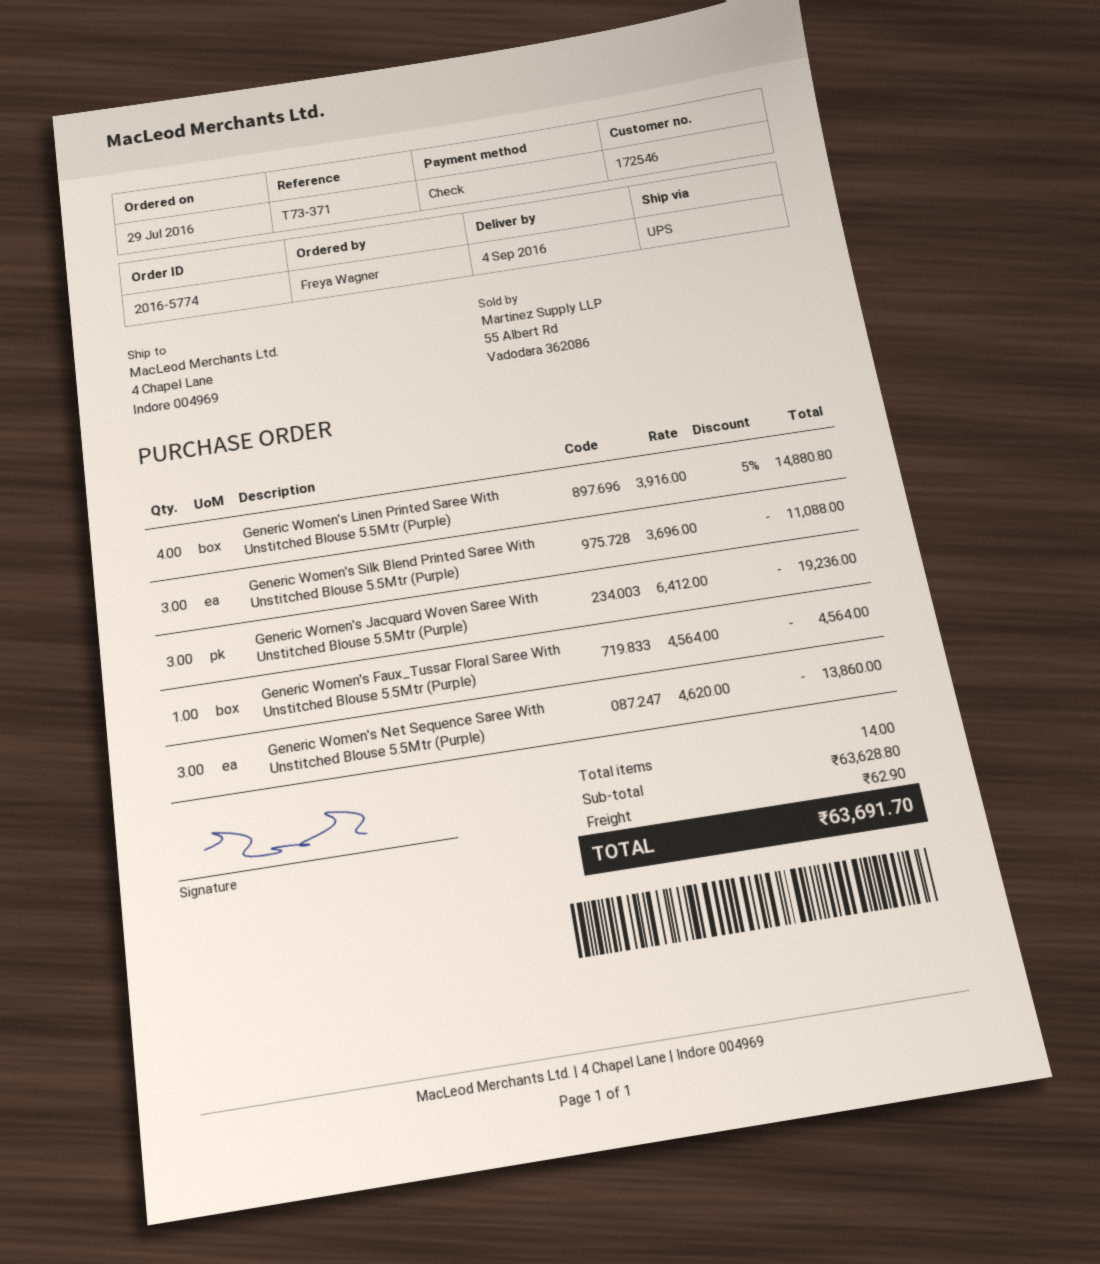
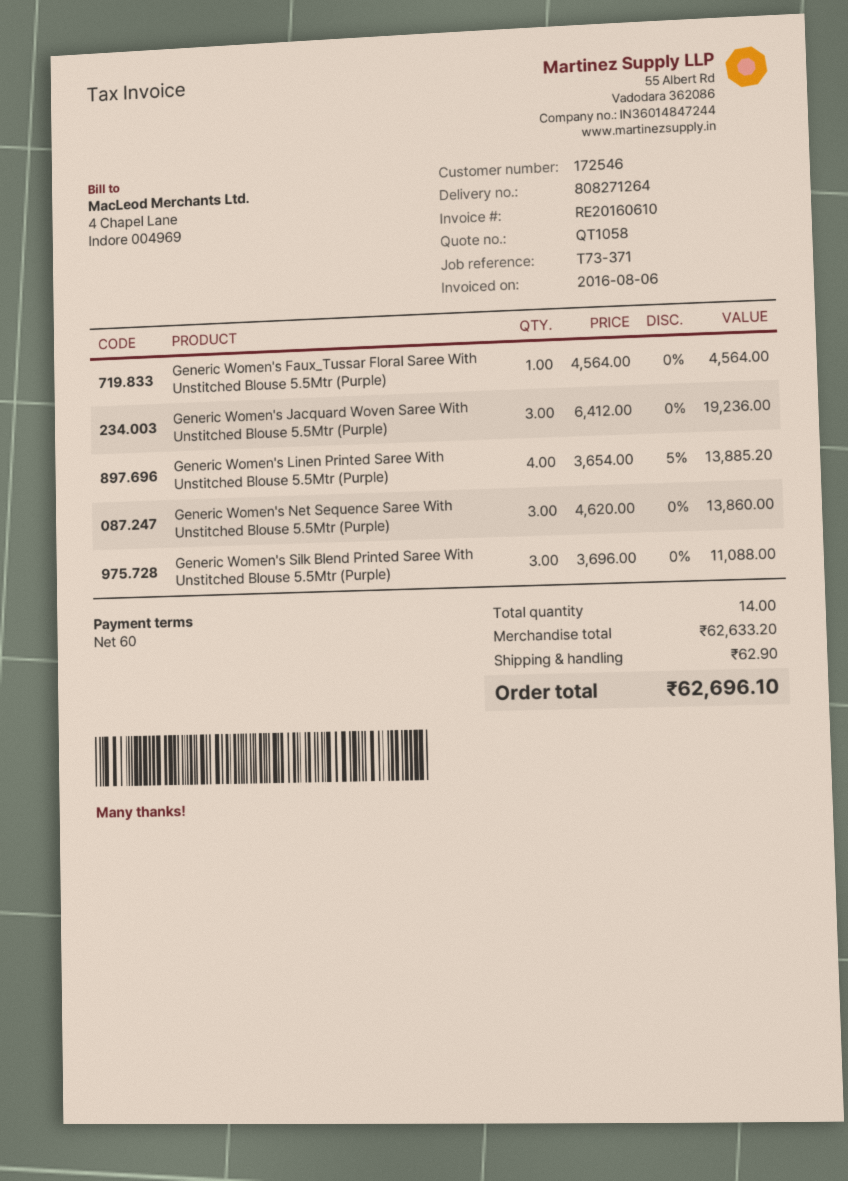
Generic Women's Linen Printed Saree With Unstitched Blouse 5.5Mtr (Purple): 4 x 3916.00 - 5% = 14880.80 -> 4 x 3654.00 - 5% = 13885.20
subtotal: 63628.80 -> 62633.20
total: 63691.70 -> 62696.10

